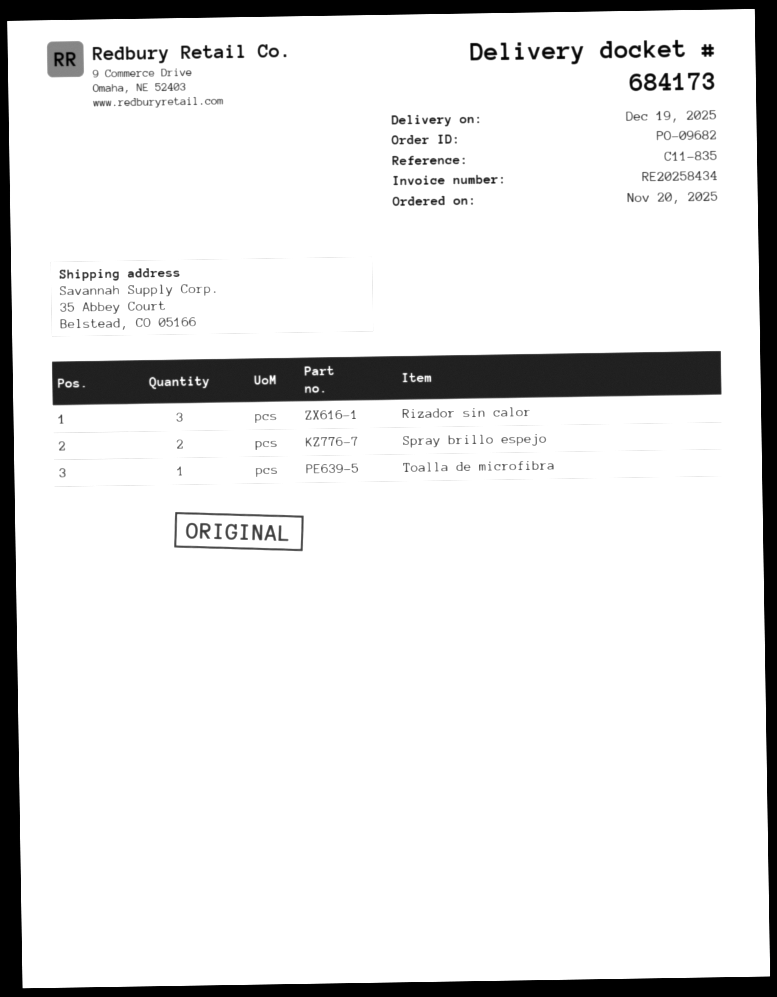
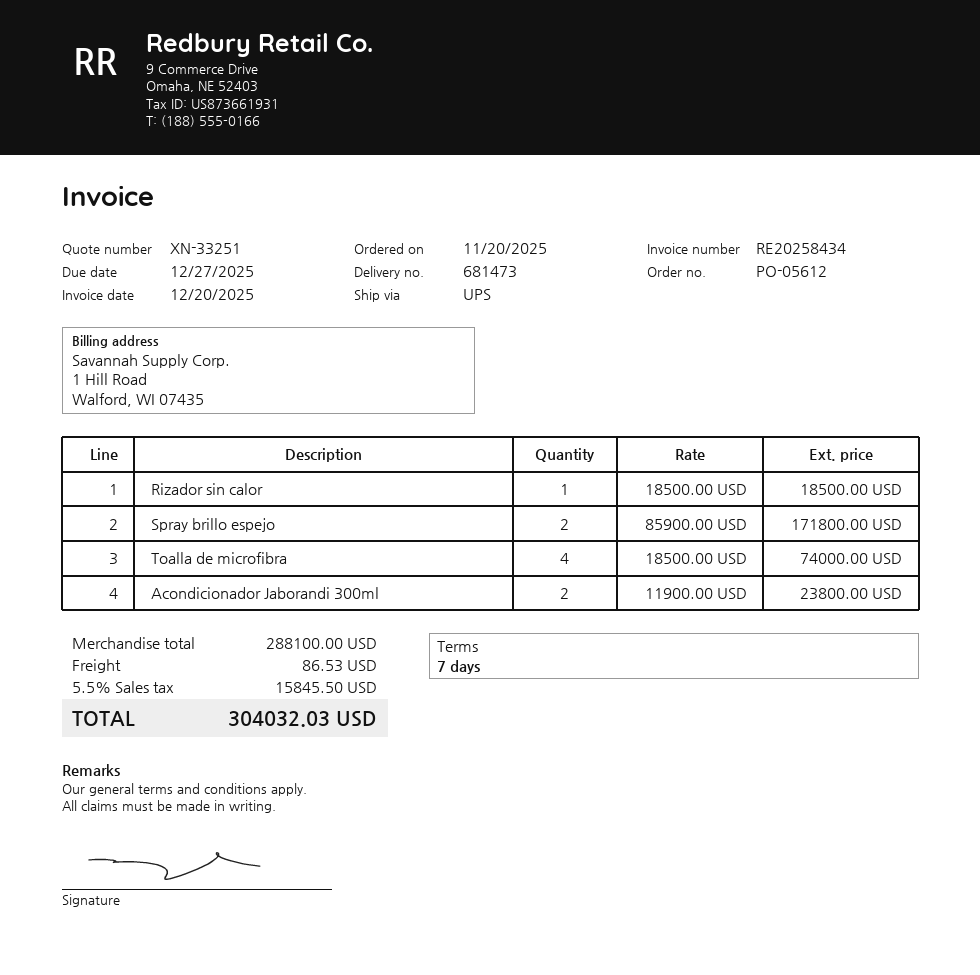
order number: PO-09682 -> PO-05612
delivery note number: 684173 -> 681473
Rizador sin calor: 3 -> 1
Toalla de microfibra: 1 -> 4
Acondicionador Jaborandi 300ml: none -> 2

